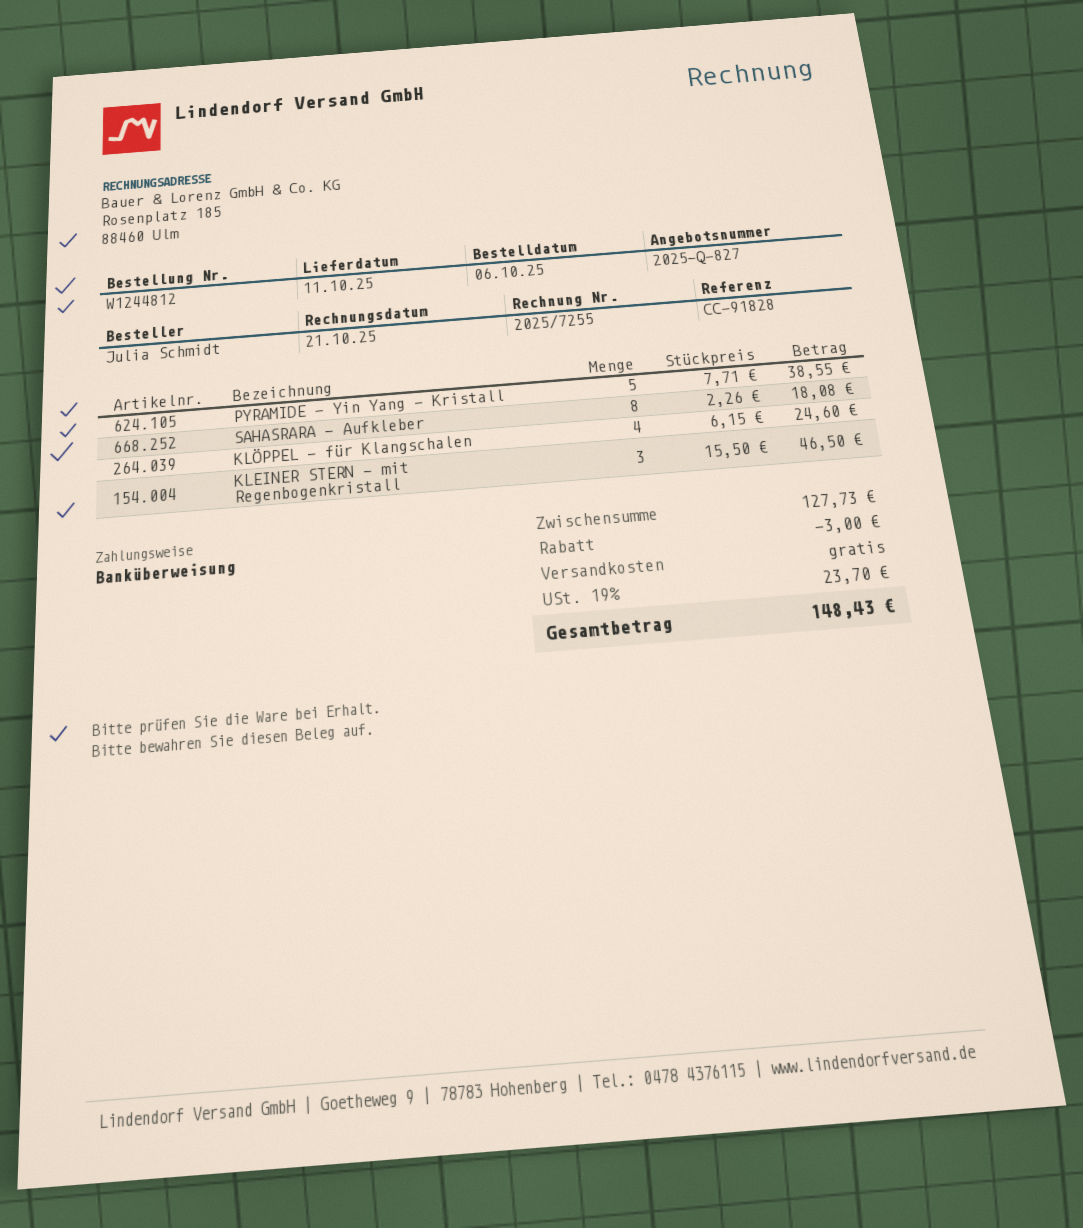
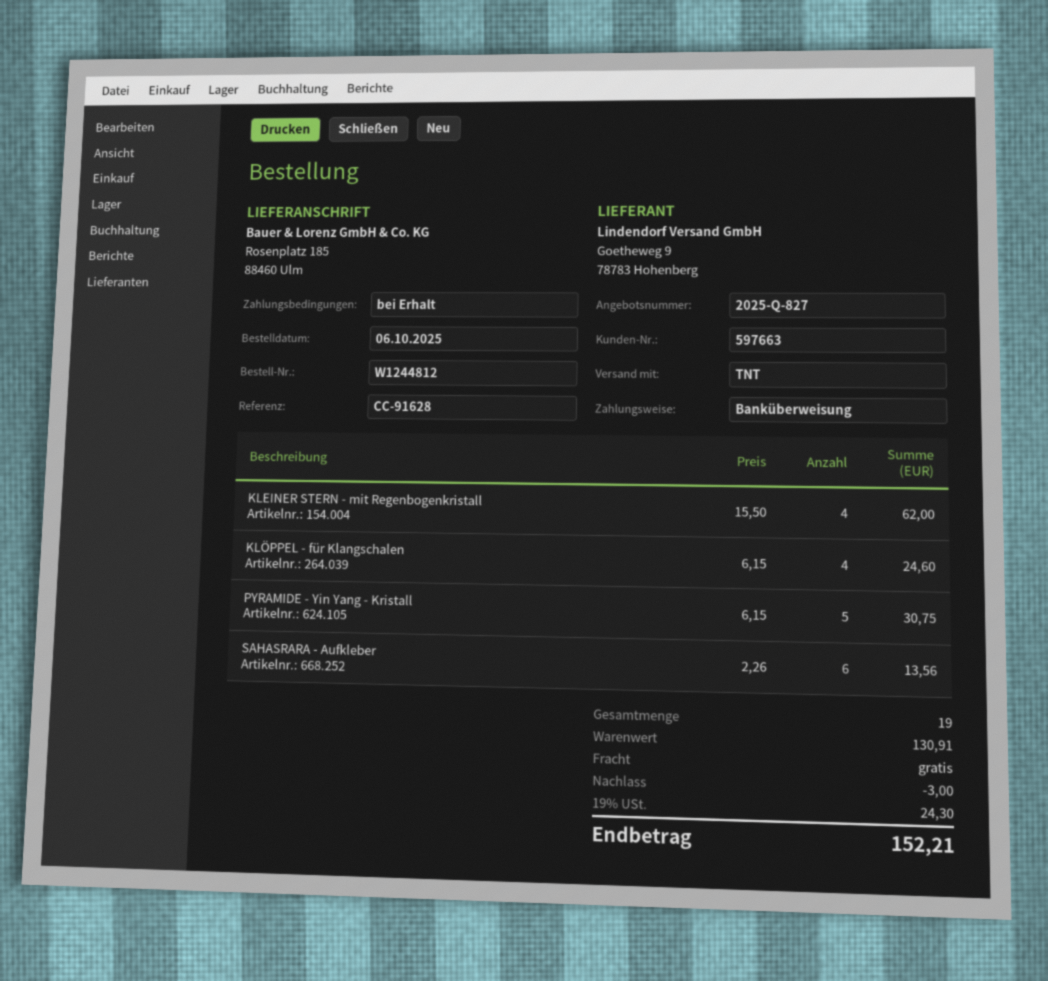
reference: CC-91828 -> CC-91628
PYRAMIDE - Yin Yang - Kristall: 5 x 7.71 = 38.55 -> 5 x 6.15 = 30.75
SAHASRARA - Aufkleber: 8 x 2.26 = 18.08 -> 6 x 2.26 = 13.56
KLEINER STERN - mit Regenbogenkristall: 3 x 15.50 = 46.50 -> 4 x 15.50 = 62.00
subtotal: 127.73 -> 130.91
tax: 19% = 23.70 -> 19% = 24.30
total: 148.43 -> 152.21

